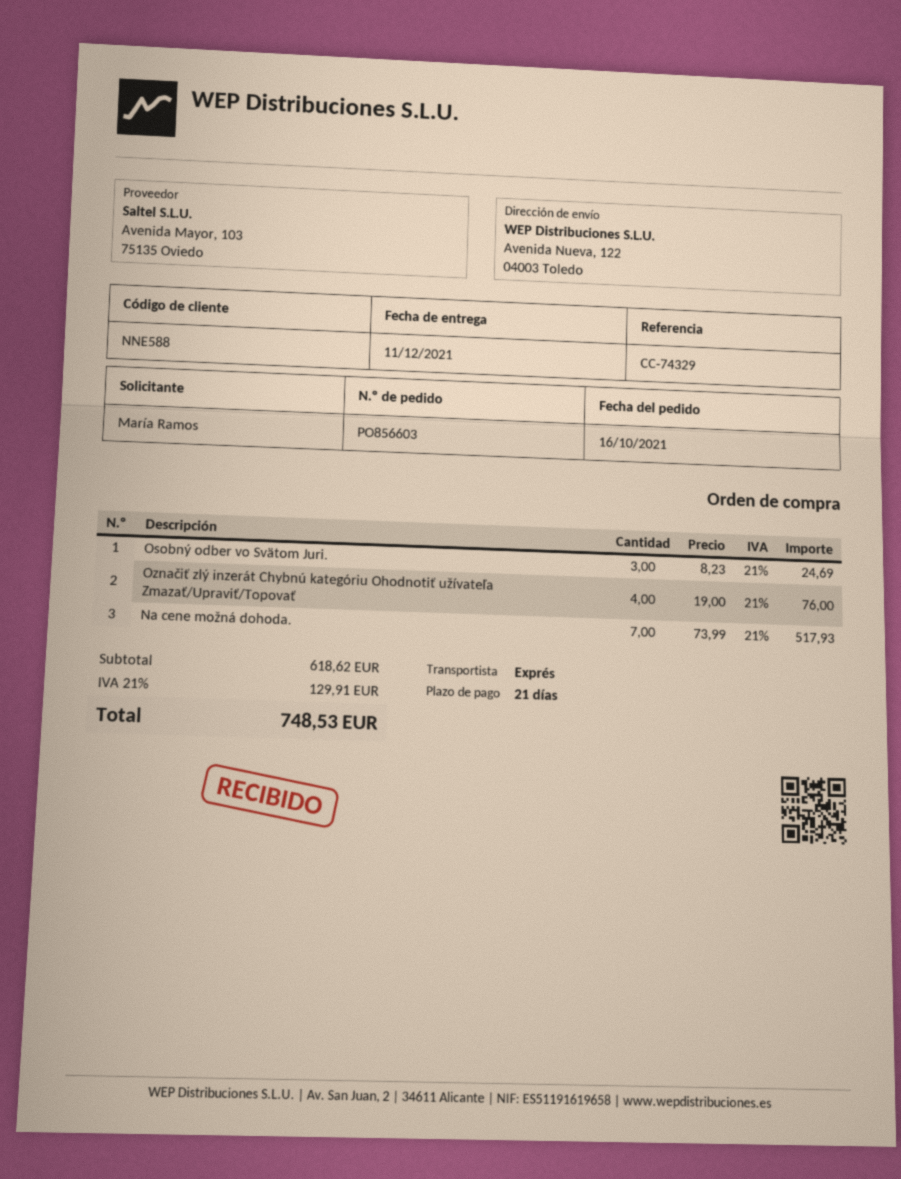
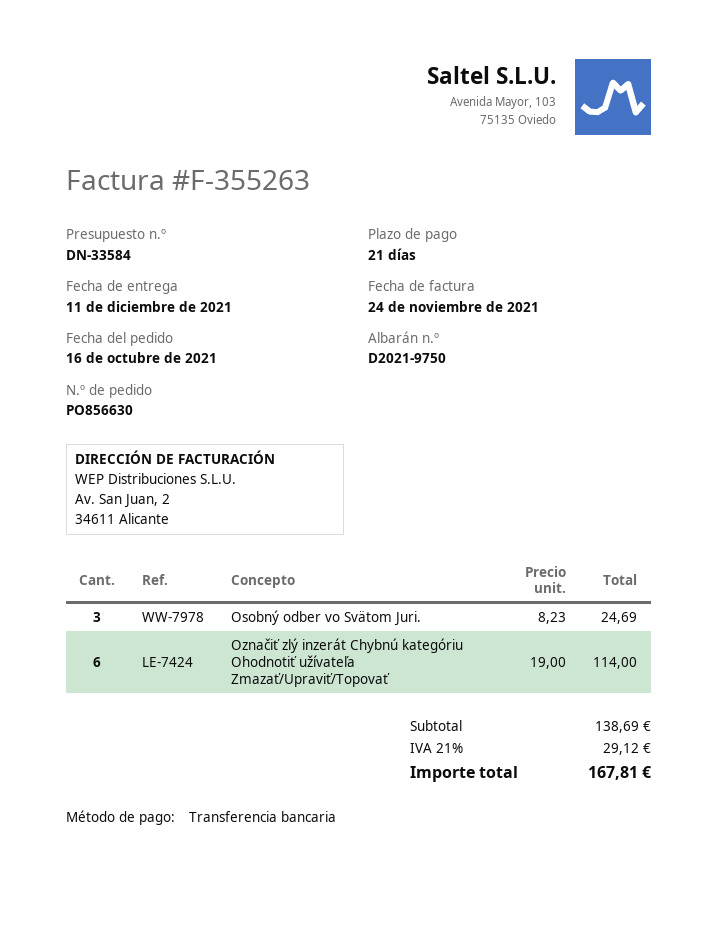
order number: PO856603 -> PO856630
Označiť zlý inzerát Chybnú kategóriu Ohodnotiť užívateľa Zmazať/Upraviť/Topovať: 4 x 19.00 = 76.00 -> 6 x 19.00 = 114.00
Na cene možná dohoda.: 7 x 73.99 = 517.93 -> none
subtotal: 618.62 -> 138.69
tax: 21% = 129.91 -> 21% = 29.12
total: 748.53 -> 167.81

